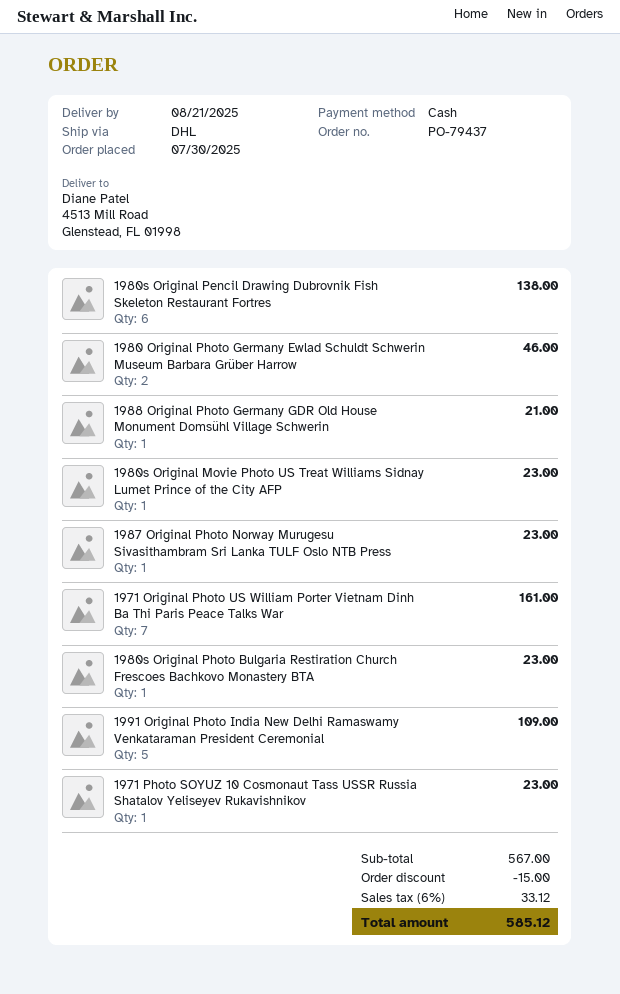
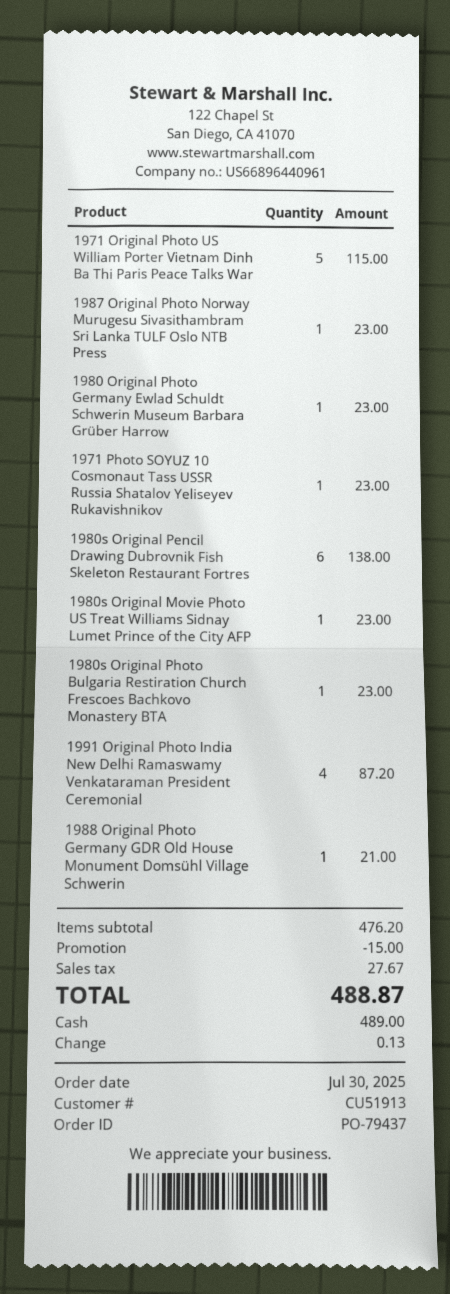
1980 Original Photo Germany Ewlad Schuldt Schwerin Museum Barbara Grüber Harrow: 2 for 46.00 -> 1 for 23.00
1971 Original Photo US William Porter Vietnam Dinh Ba Thi Paris Peace Talks War: 7 for 161.00 -> 5 for 115.00
1991 Original Photo India New Delhi Ramaswamy Venkataraman President Ceremonial: 5 for 109.00 -> 4 for 87.20
subtotal: 567.00 -> 476.20
tax: 33.12 -> 27.67
total: 585.12 -> 488.87

